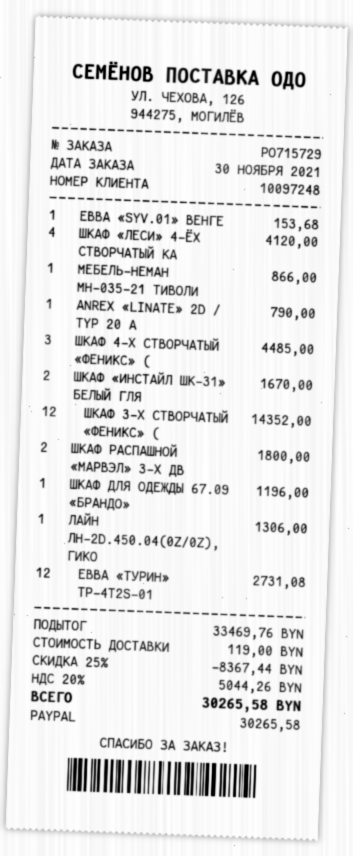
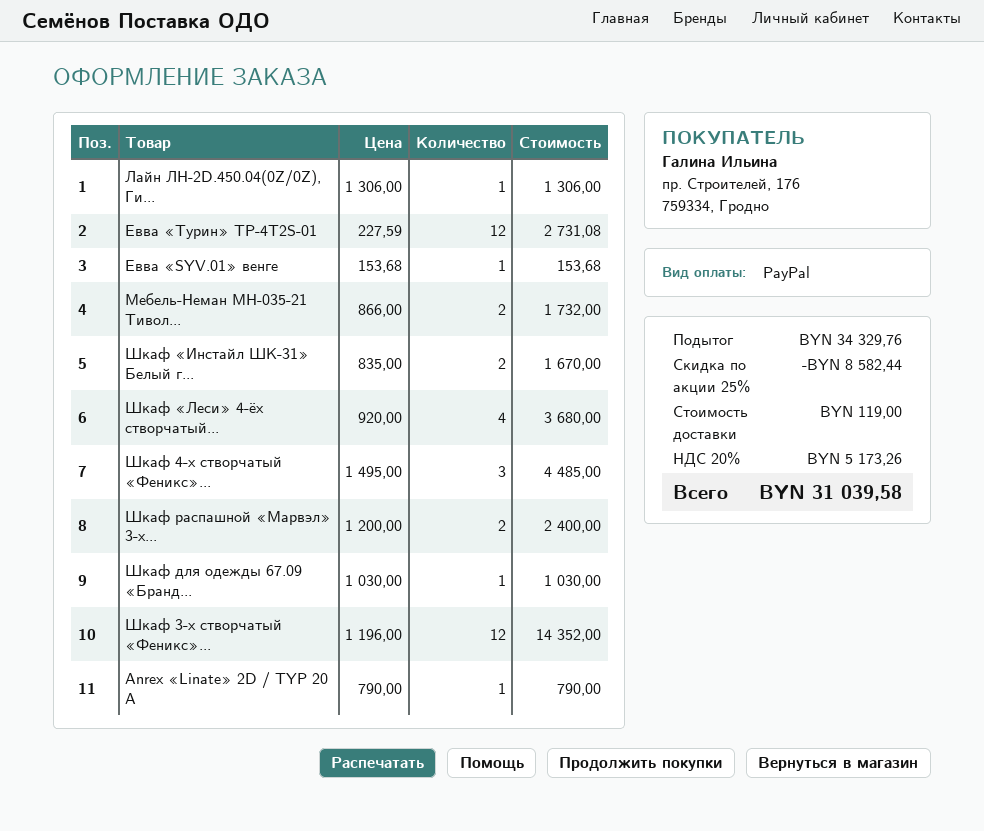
ШКАФ «ЛЕСИ» 4-ЁХ СТВОРЧАТЫЙ КА: 4 for 4120.00 -> 4 for 3680.00
МЕБЕЛЬ-НЕМАН МН-035-21 ТИВОЛИ: 1 for 866.00 -> 2 for 1732.00
ШКАФ РАСПАШНОЙ «МАРВЭЛ» 3-Х ДВ: 2 for 1800.00 -> 2 for 2400.00
ШКАФ ДЛЯ ОДЕЖДЫ 67.09 «БРАНДО»: 1 for 1196.00 -> 1 for 1030.00
subtotal: 33469.76 -> 34329.76
discount: 25% = 8367.44 -> 25% = 8582.44
tax: 20% = 5044.26 -> 20% = 5173.26
total: 30265.58 -> 31039.58

